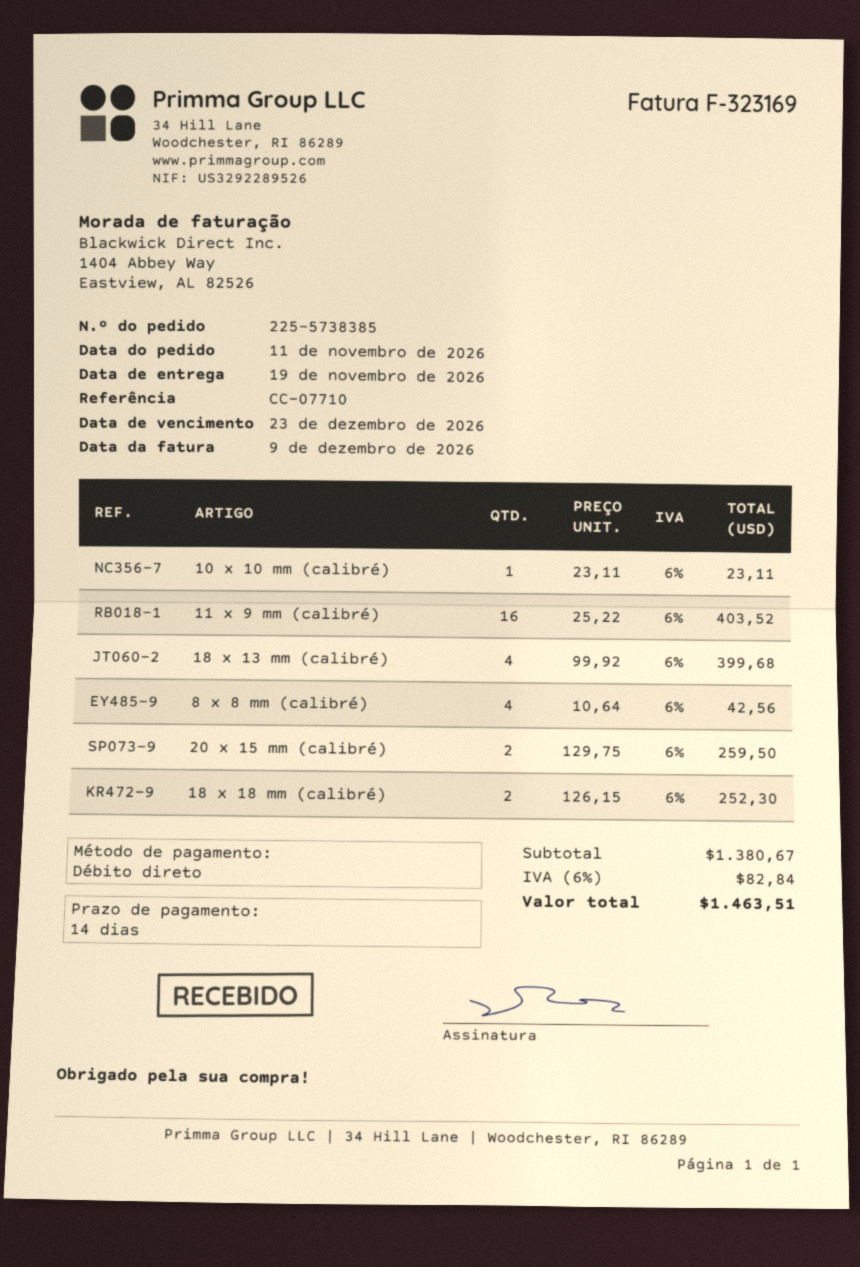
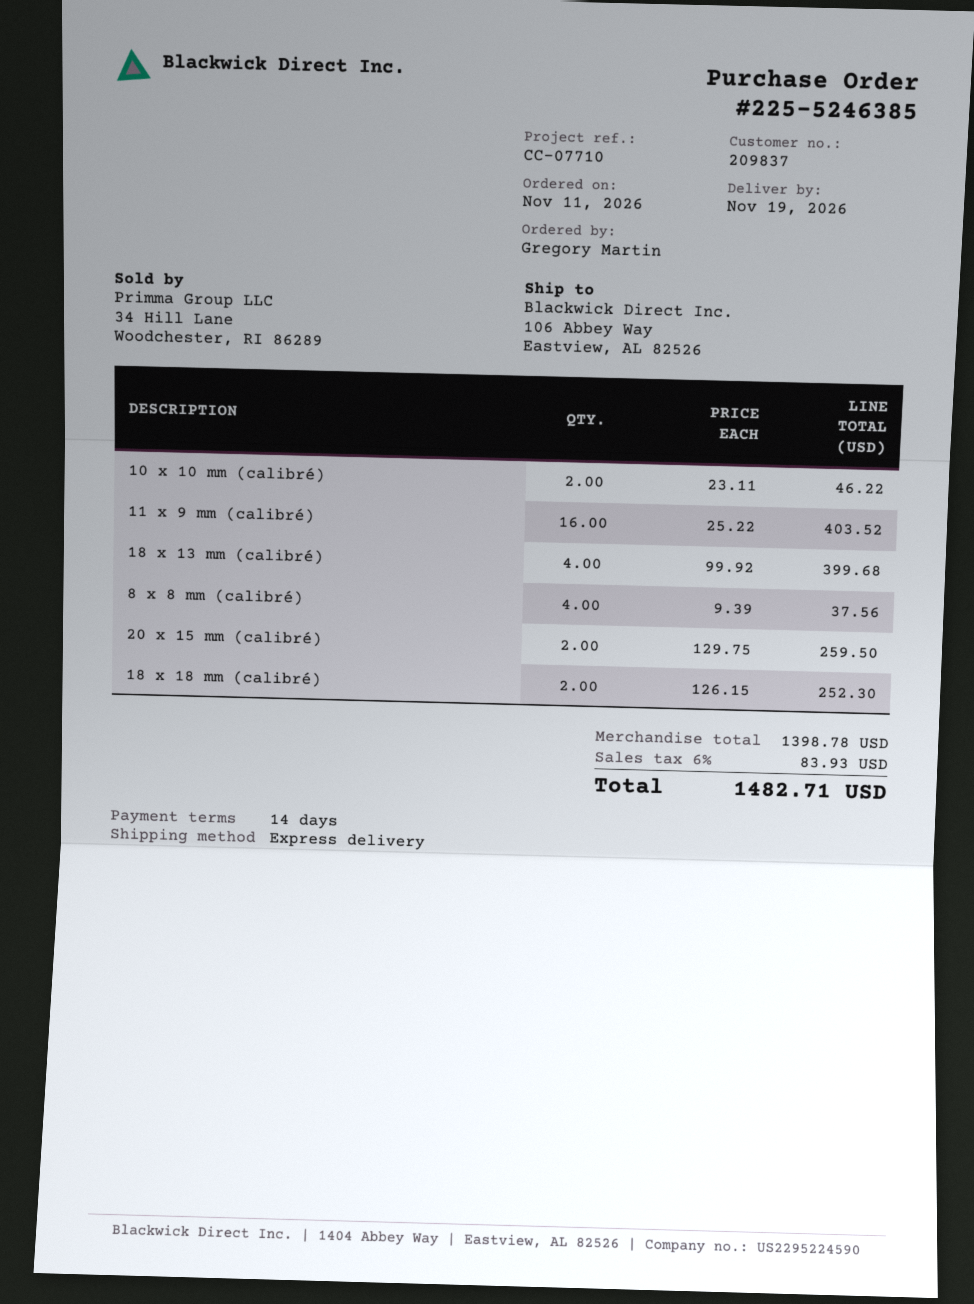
order number: 225-5738385 -> 225-5246385
10 x 10 mm (calibré): 1 x 23.11 = 23.11 -> 2 x 23.11 = 46.22
8 x 8 mm (calibré): 4 x 10.64 = 42.56 -> 4 x 9.39 = 37.56
subtotal: 1380.67 -> 1398.78
tax: 6% = 82.84 -> 6% = 83.93
total: 1463.51 -> 1482.71

